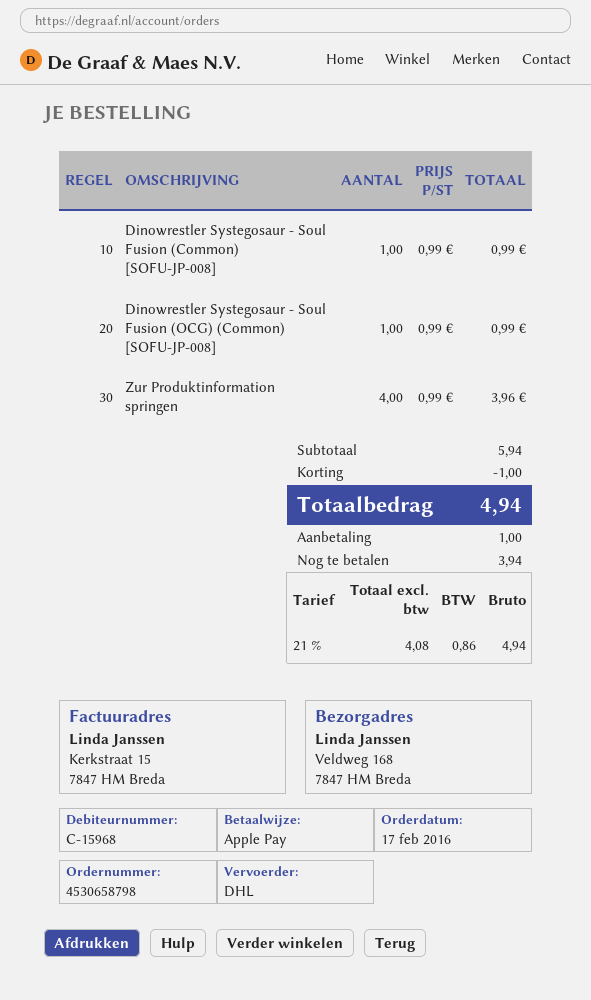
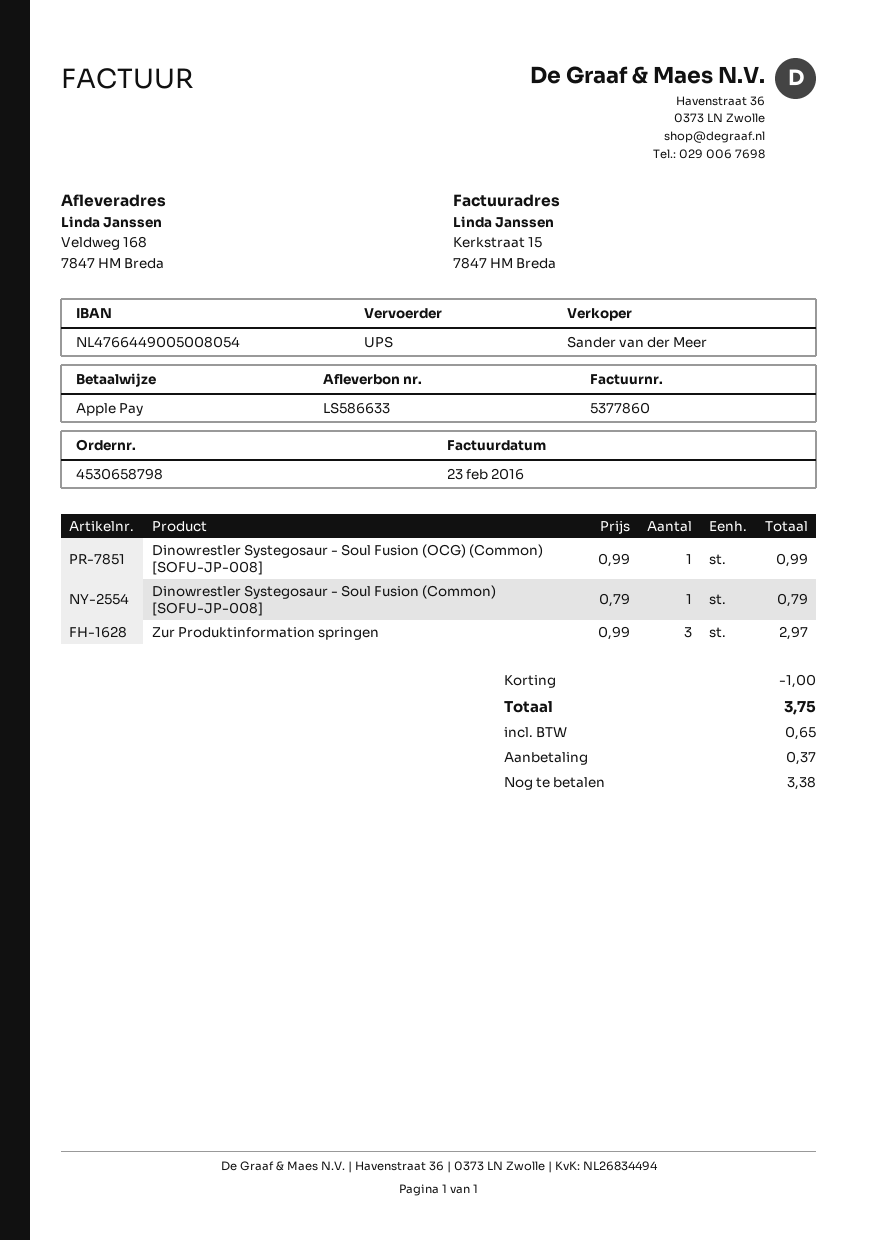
shipping method: DHL -> UPS
Dinowrestler Systegosaur - Soul Fusion (Common) [SOFU-JP-008]: 1 x 0.99 = 0.99 -> 1 x 0.79 = 0.79
Zur Produktinformation springen: 4 x 0.99 = 3.96 -> 3 x 0.99 = 2.97
tax: 0.86 -> 0.65
total: 4.94 -> 3.75
deposit: 1.00 -> 0.37
balance: 3.94 -> 3.38

